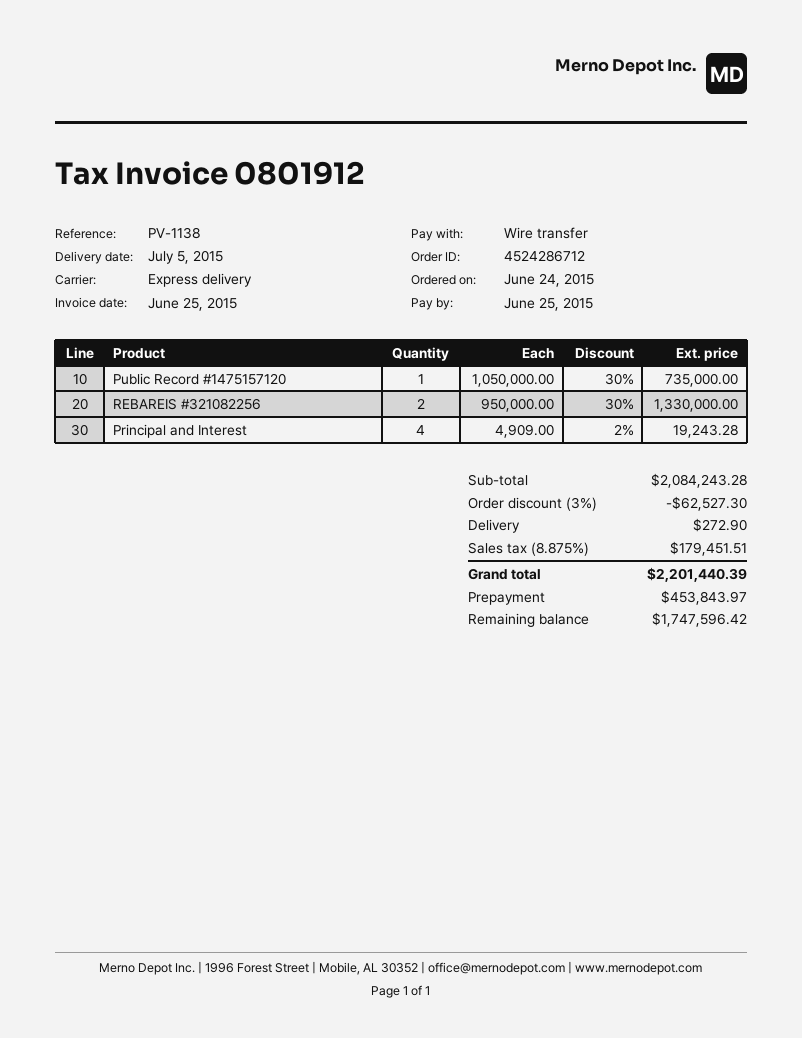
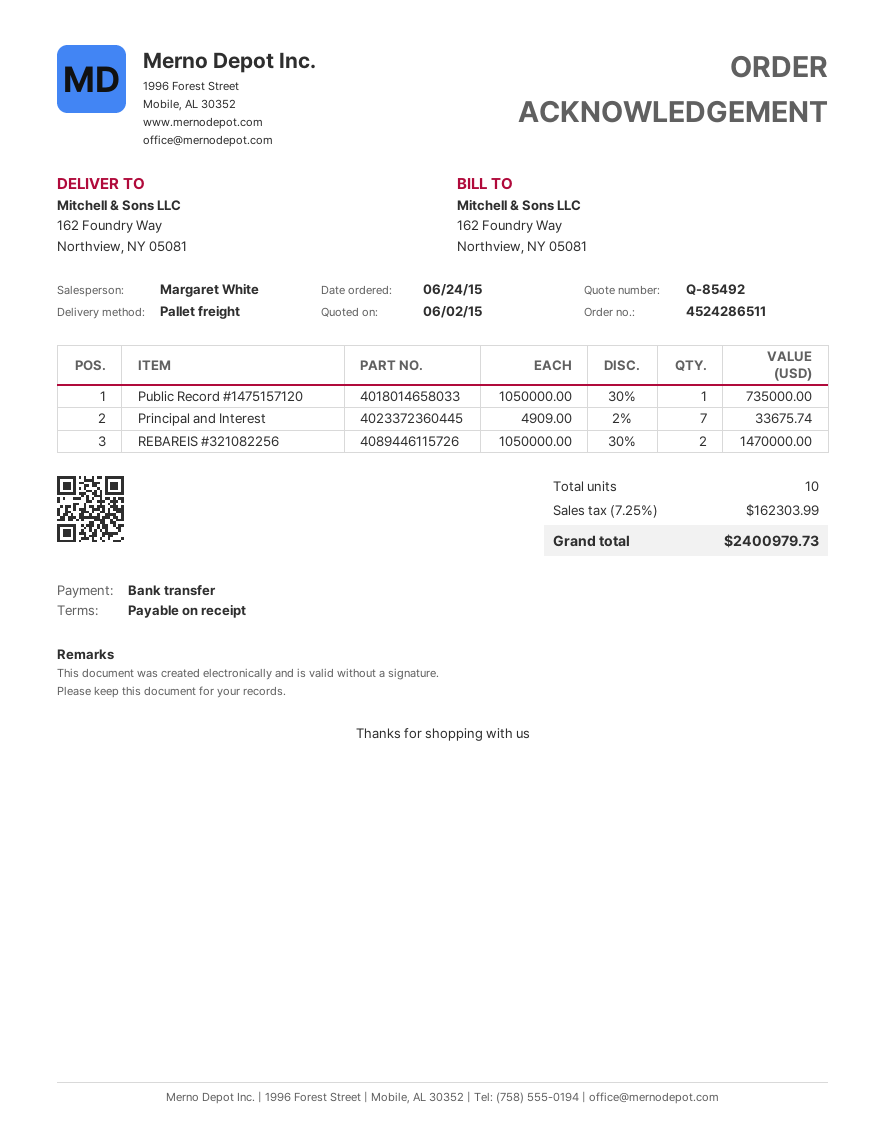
order number: 4524286712 -> 4524286511
shipping method: express -> pallet freight
REBAREIS #321082256: 2 x 950000.00 - 30% = 1330000.00 -> 2 x 1050000.00 - 30% = 1470000.00
Principal and Interest: 4 x 4909.00 - 2% = 19243.28 -> 7 x 4909.00 - 2% = 33675.74
discount: 3% = 62527.30 -> none
shipping: 272.90 -> none
tax: 8.875% = 179451.51 -> 7.25% = 162303.99
total: 2201440.39 -> 2400979.73

